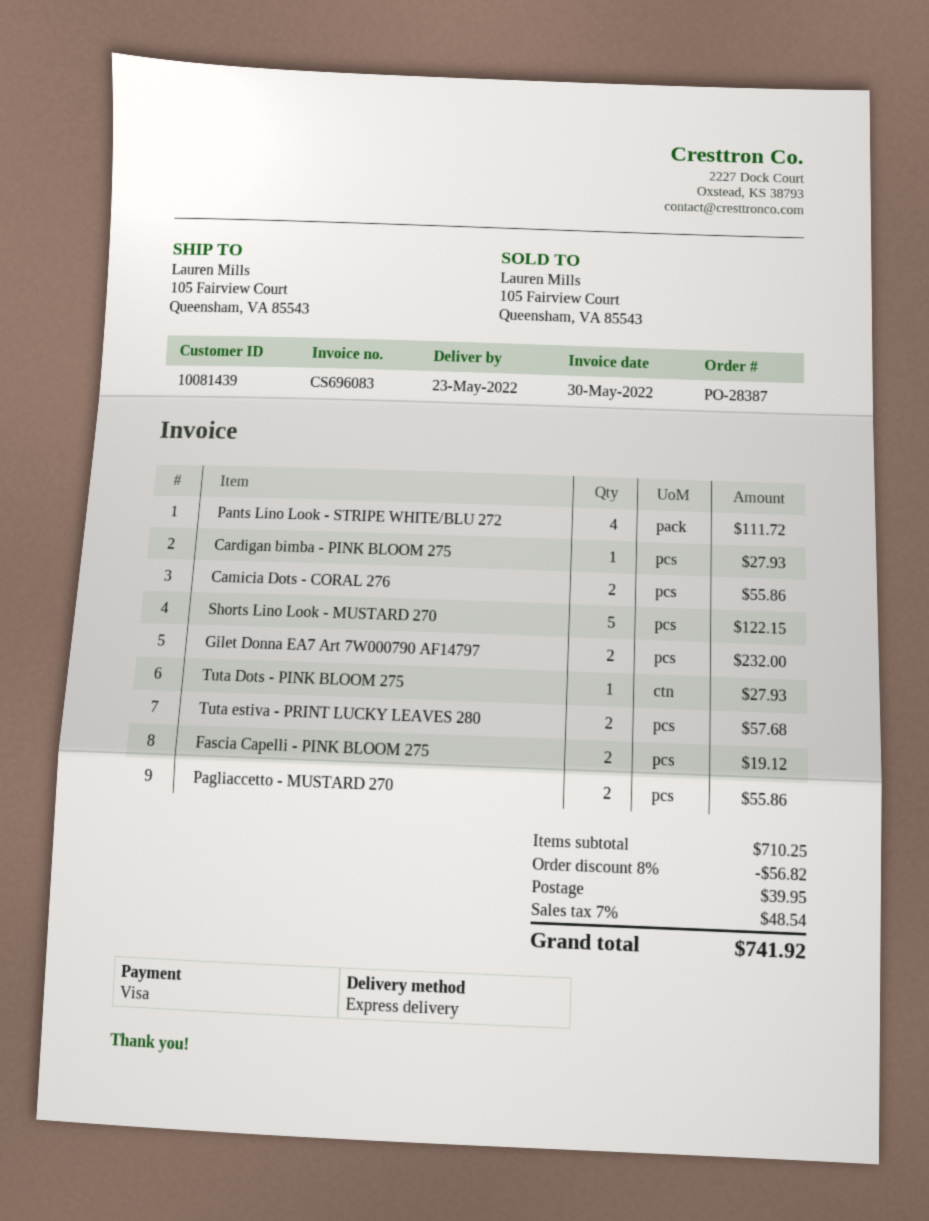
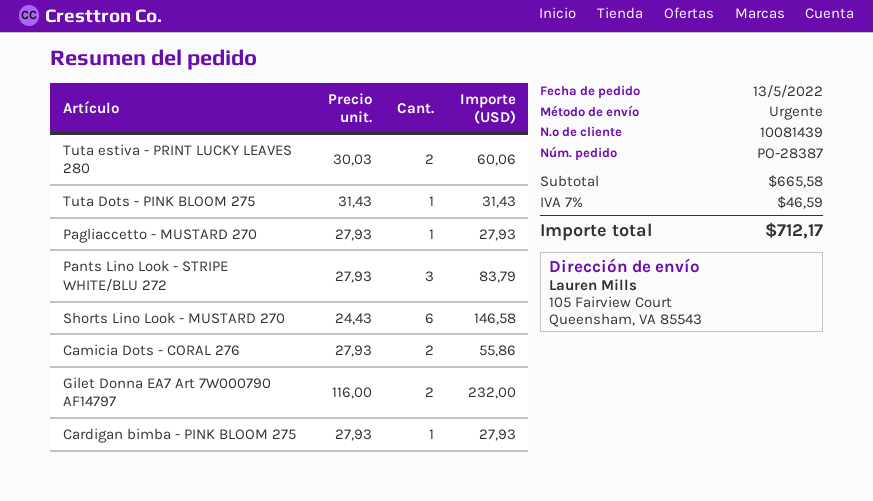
Pants Lino Look - STRIPE WHITE/BLU 272: 4 for 111.72 -> 3 for 83.79
Shorts Lino Look - MUSTARD 270: 5 for 122.15 -> 6 for 146.58
Tuta Dots - PINK BLOOM 275: 1 for 27.93 -> 1 for 31.43
Tuta estiva - PRINT LUCKY LEAVES 280: 2 for 57.68 -> 2 for 60.06
Fascia Capelli - PINK BLOOM 275: 2 for 19.12 -> none
Pagliaccetto - MUSTARD 270: 2 for 55.86 -> 1 for 27.93
subtotal: 710.25 -> 665.58
discount: 8% = 56.82 -> none
shipping: 39.95 -> none
tax: 7% = 48.54 -> 7% = 46.59
total: 741.92 -> 712.17

